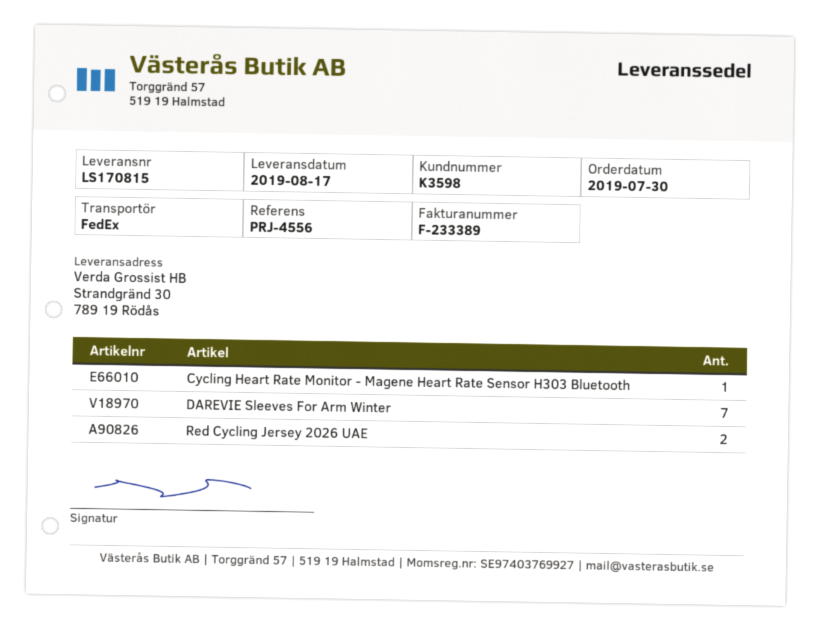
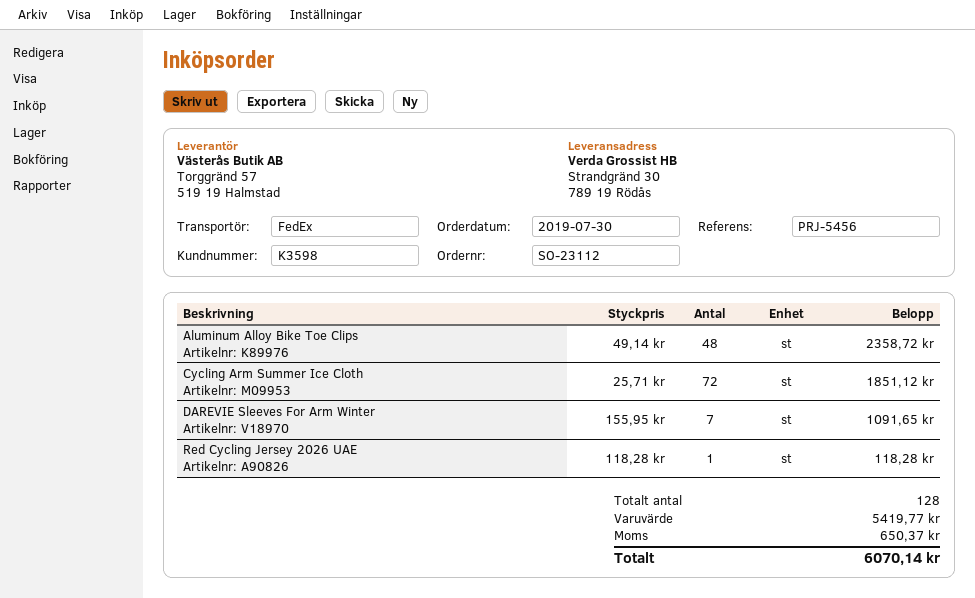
reference: PRJ-4556 -> PRJ-5456
Cycling Heart Rate Monitor - Magene Heart Rate Sensor H303 Bluetooth: 1 -> none
Red Cycling Jersey 2026 UAE: 2 -> 1
Aluminum Alloy Bike Toe Clips: none -> 48
Cycling Arm Summer Ice Cloth: none -> 72

